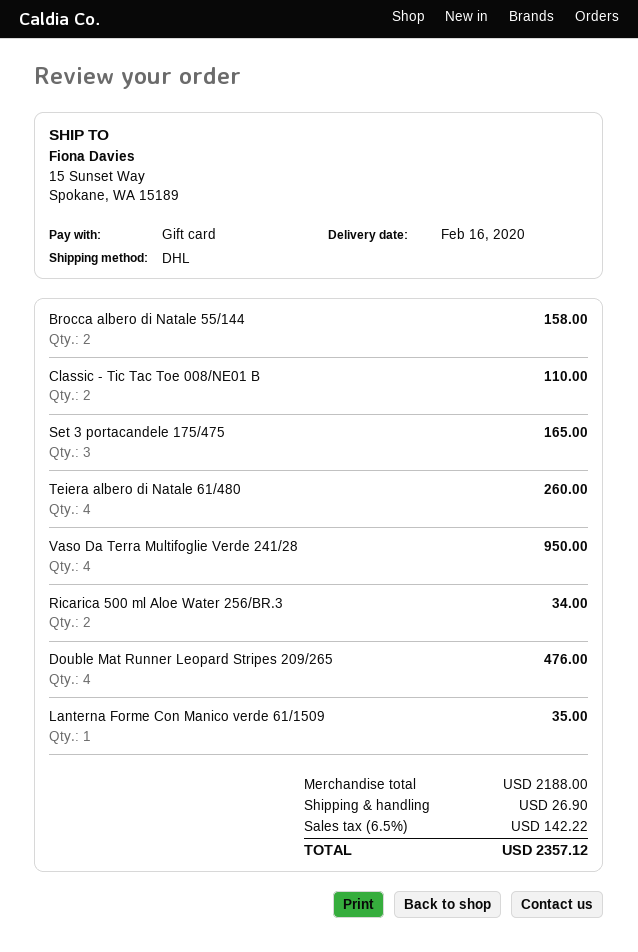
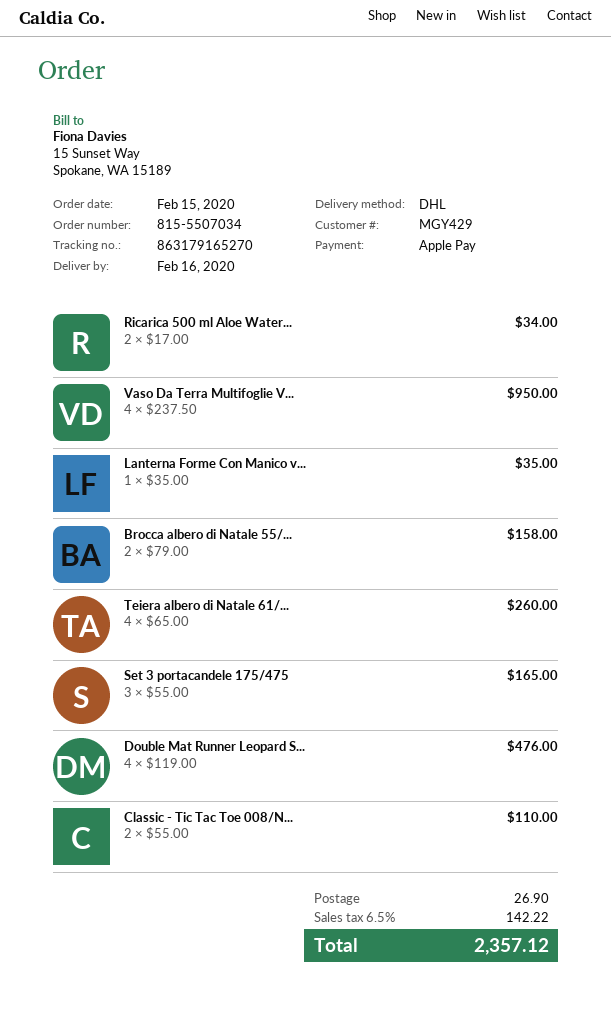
payment method: gift card -> Apple Pay

